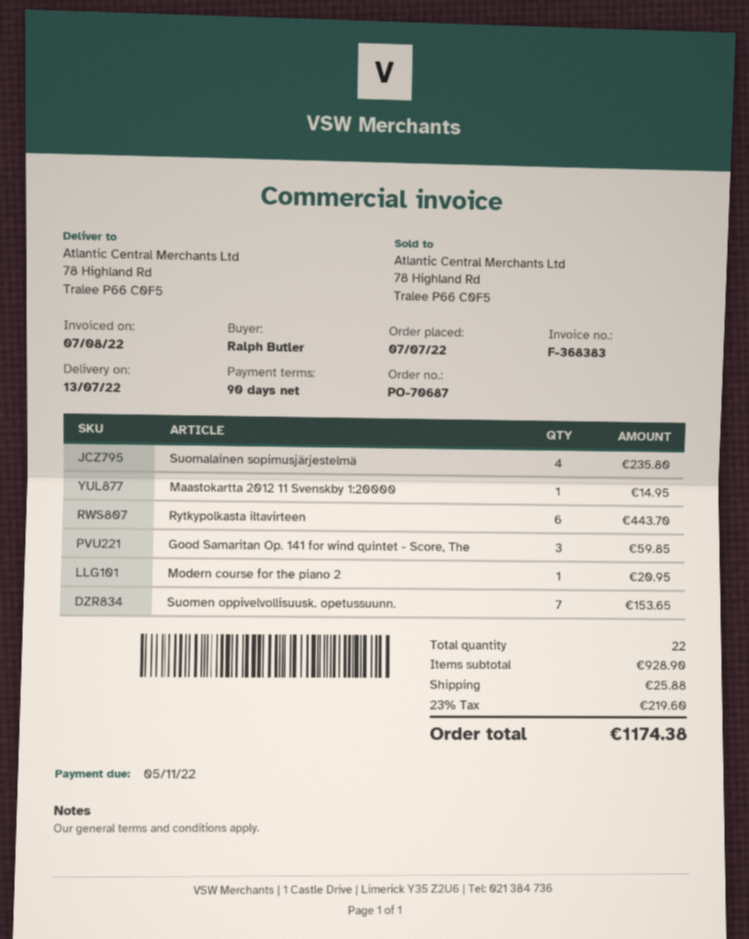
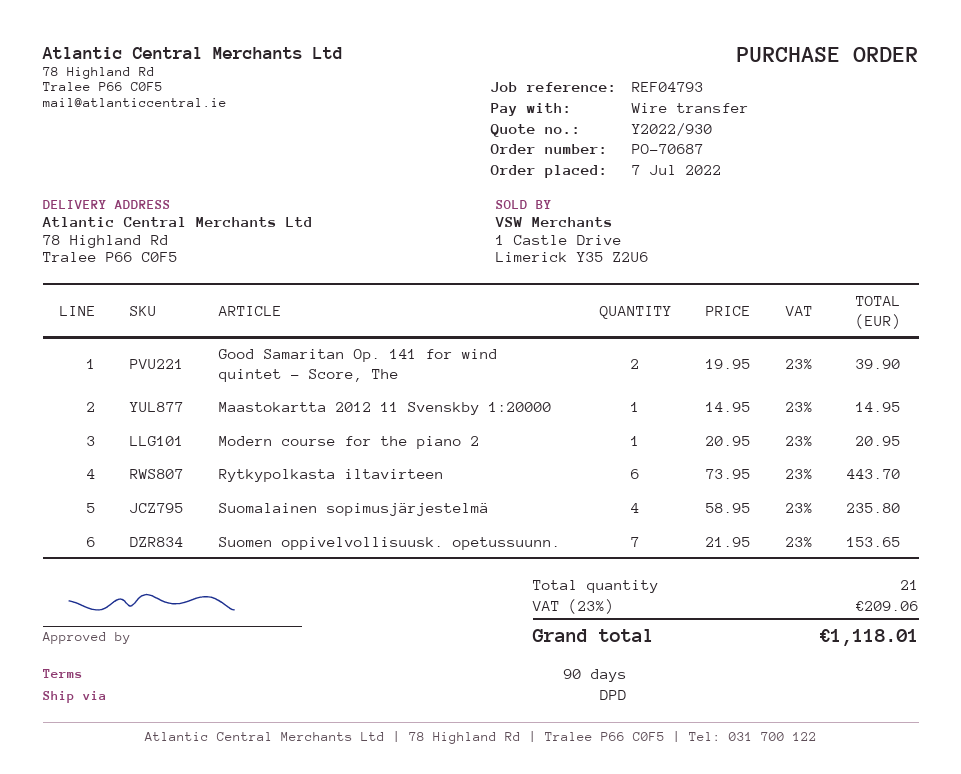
Good Samaritan Op. 141 for wind quintet - Score, The: 3 for 59.85 -> 2 for 39.90
total quantity: 22 -> 21
shipping: 25.88 -> none
tax: 23% = 219.60 -> 23% = 209.06
total: 1174.38 -> 1118.01

